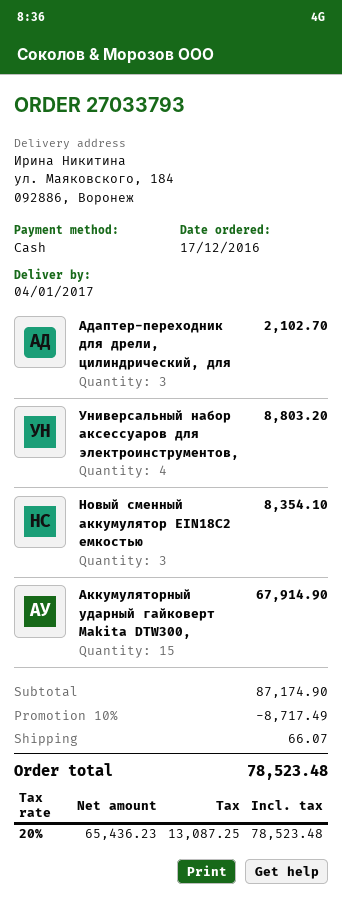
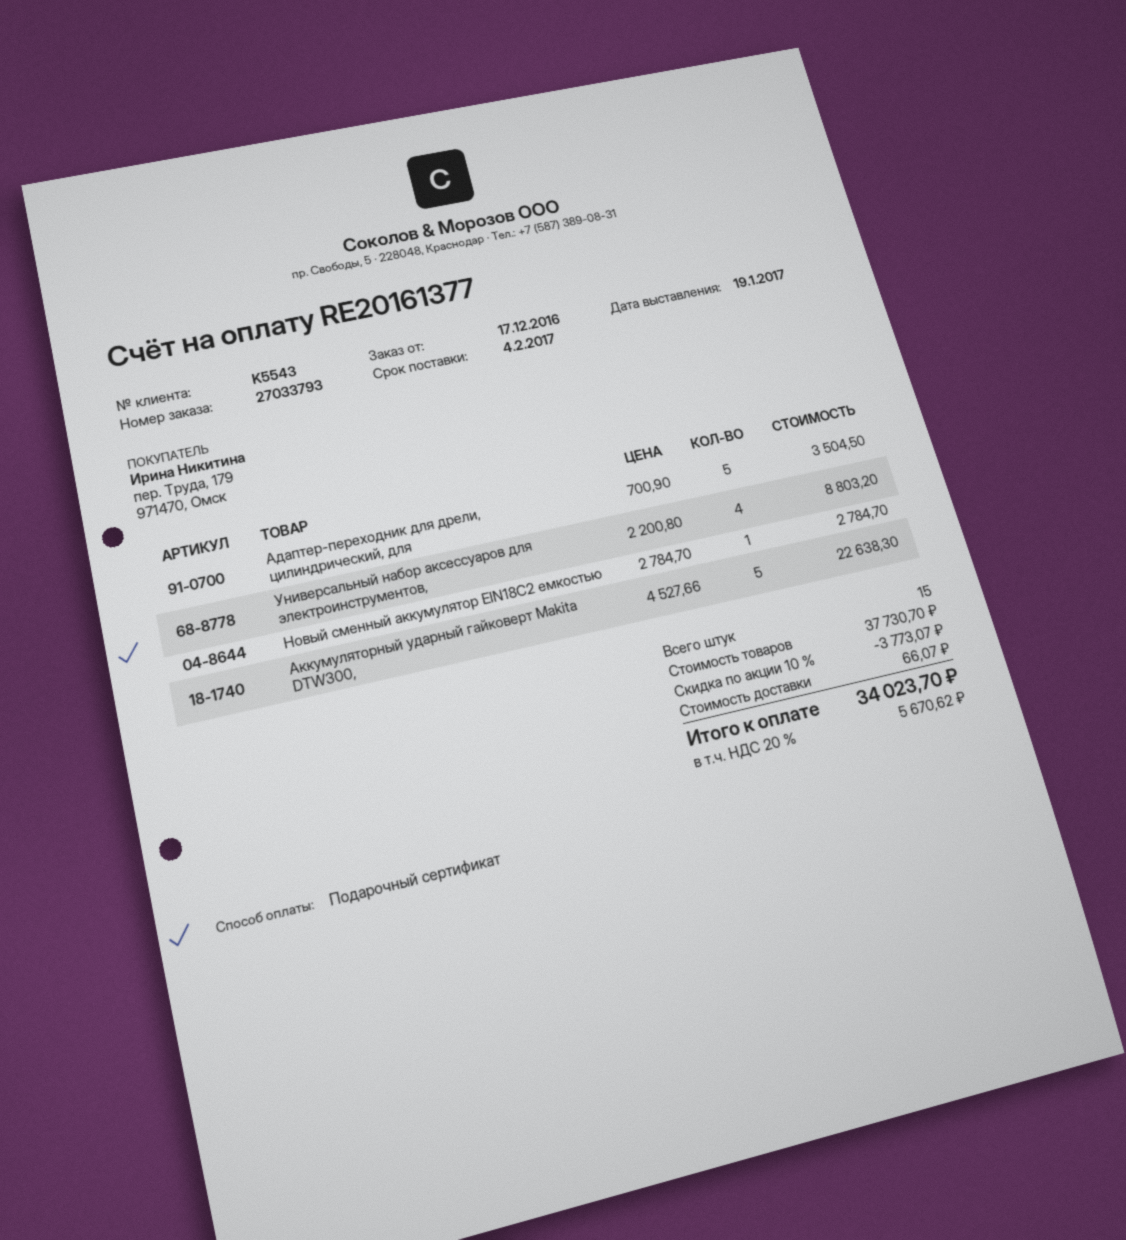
delivery date: 2017-01-04 -> 2017-02-04
payment method: cash -> gift card
Адаптер-переходник для дрели, цилиндрический, для: 3 for 2102.70 -> 5 for 3504.50
Новый сменный аккумулятор EIN18C2 емкостью: 3 for 8354.10 -> 1 for 2784.70
Аккумуляторный ударный гайковерт Makita DTW300,: 15 for 67914.90 -> 5 for 22638.30
subtotal: 87174.90 -> 37730.70
discount: 10% = 8717.49 -> 10% = 3773.07
tax: 20% = 13087.25 -> 20% = 5670.62
total: 78523.48 -> 34023.70

